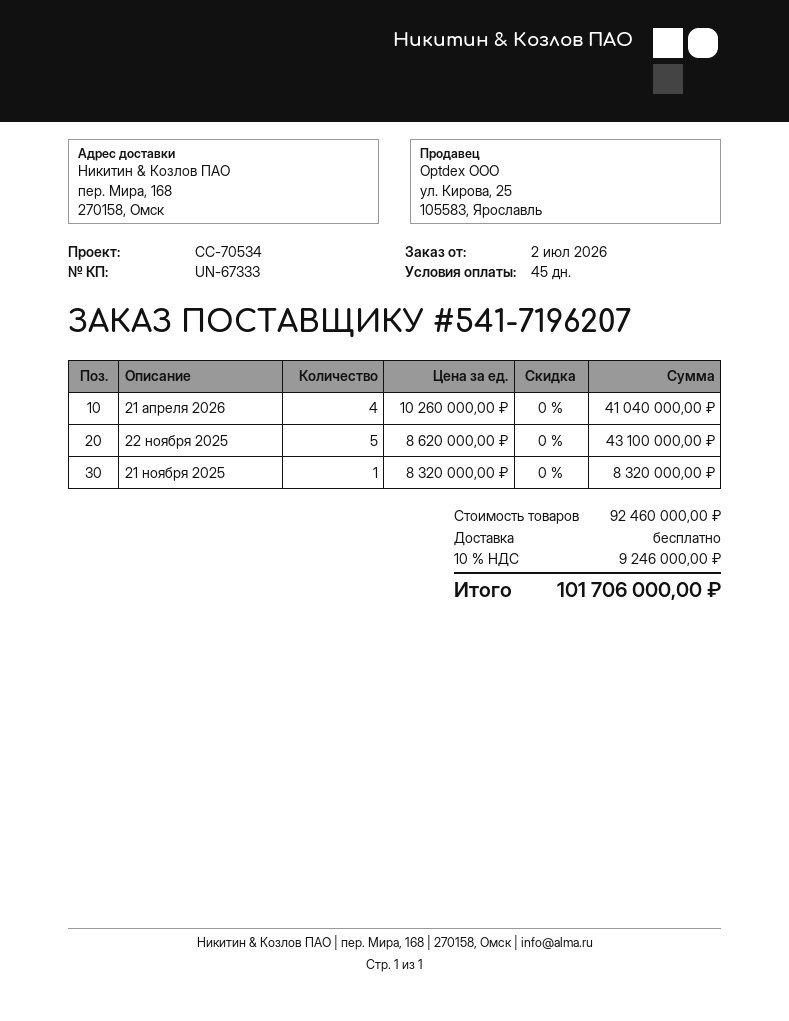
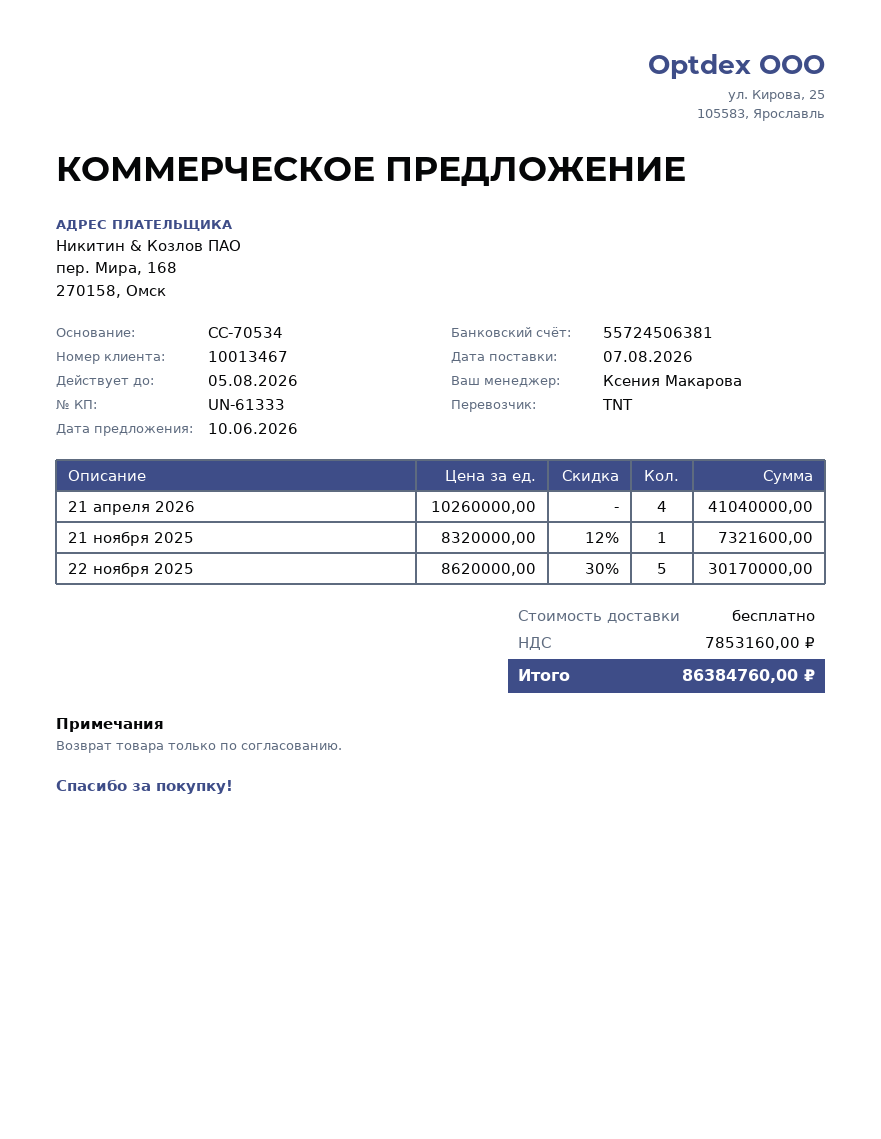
quote number: UN-67333 -> UN-61333
22 ноября 2025: 5 x 8620000.00 = 43100000.00 -> 5 x 8620000.00 - 30% = 30170000.00
21 ноября 2025: 1 x 8320000.00 = 8320000.00 -> 1 x 8320000.00 - 12% = 7321600.00
tax: 9246000.00 -> 7853160.00
total: 101706000.00 -> 86384760.00

